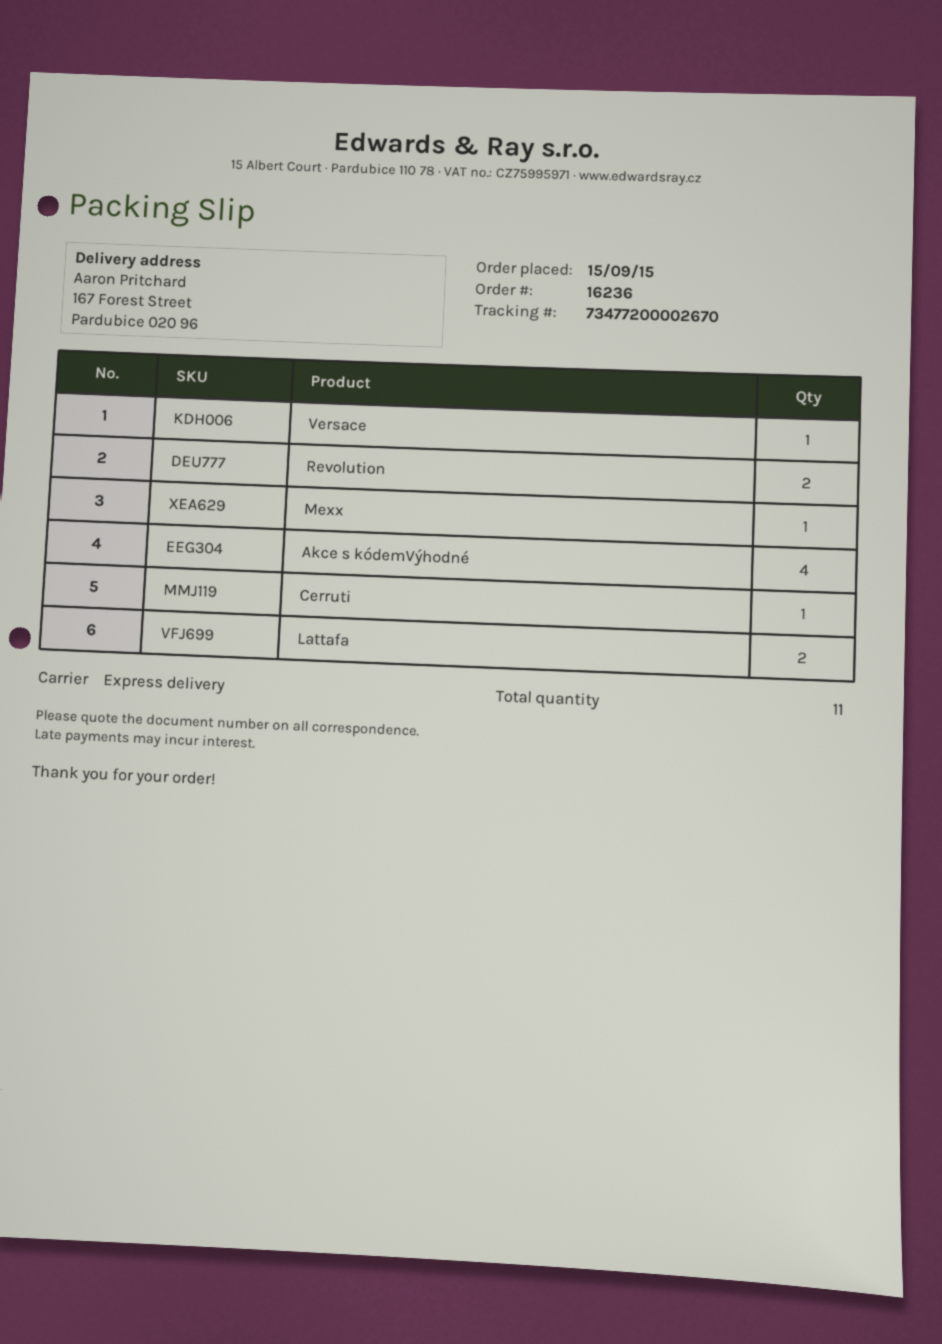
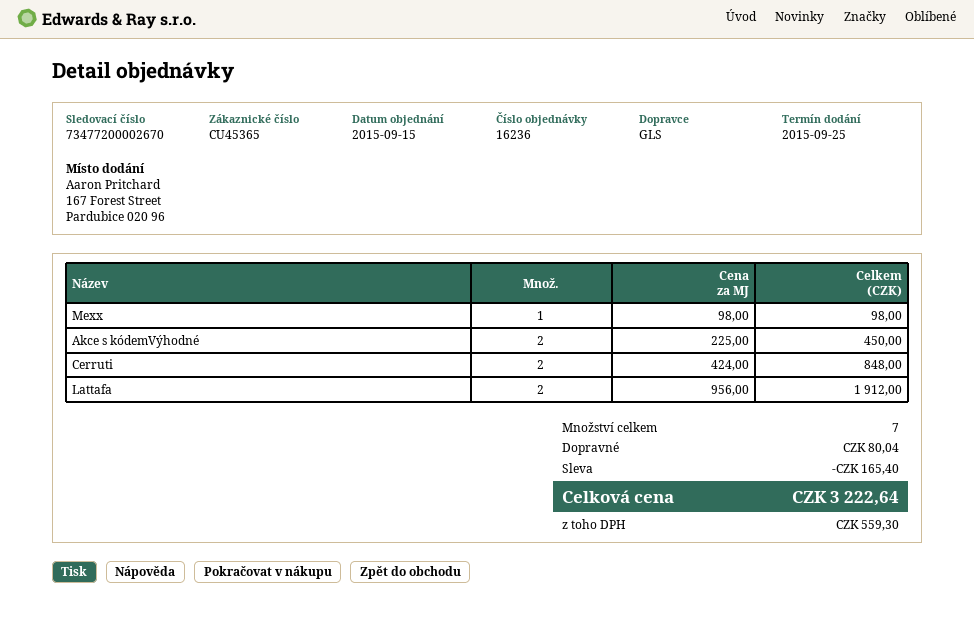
shipping method: express -> GLS
Versace: 1 -> none
Revolution: 2 -> none
Akce s kódemVýhodné: 4 -> 2
Cerruti: 1 -> 2
total quantity: 11 -> 7

